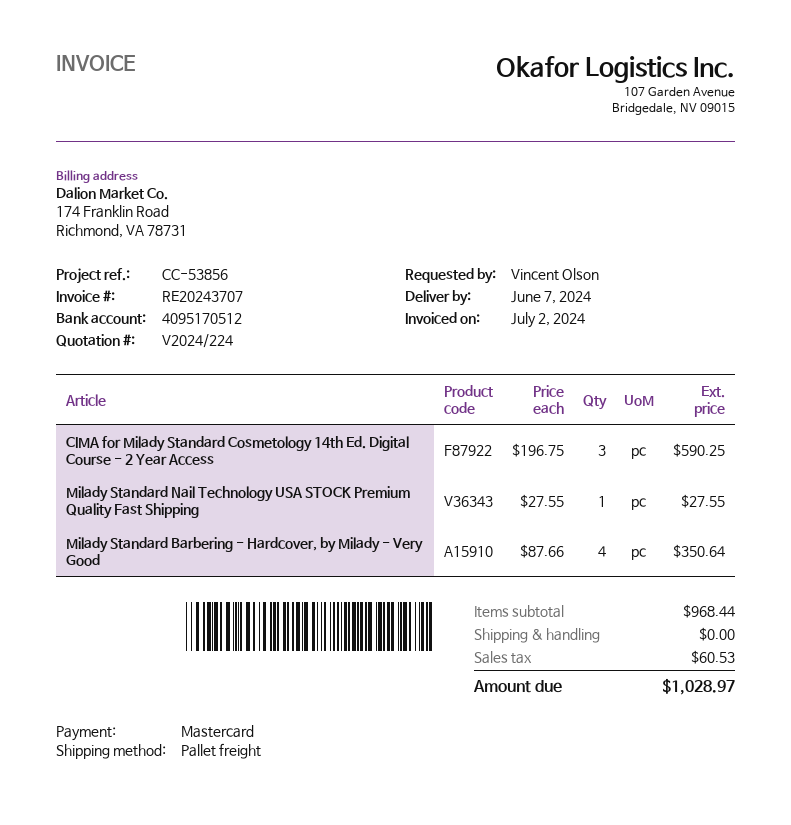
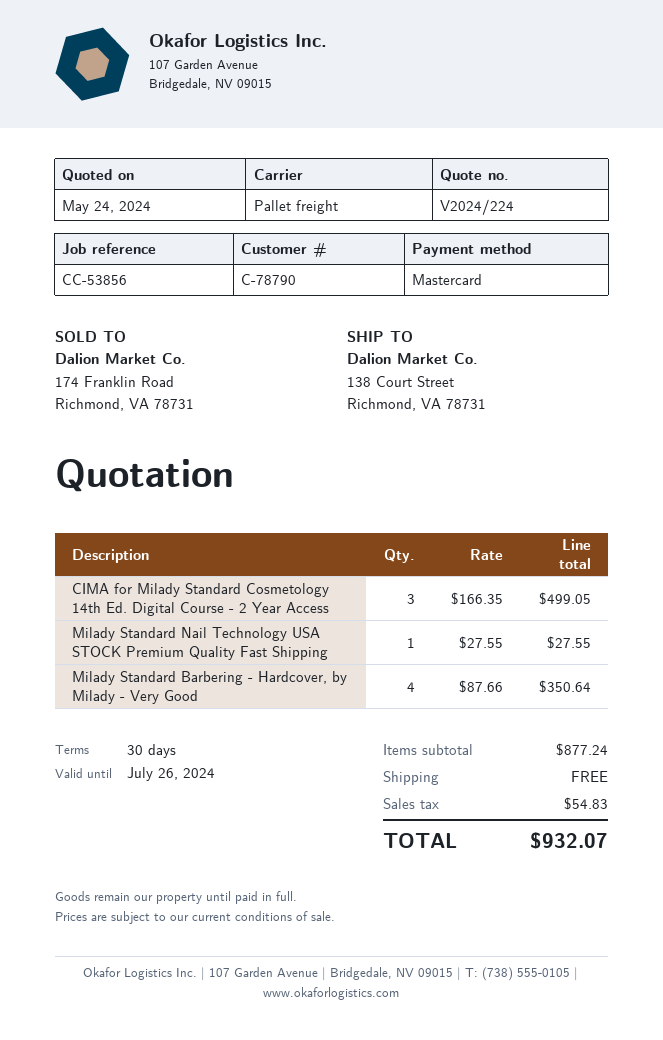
CIMA for Milady Standard Cosmetology 14th Ed. Digital Course - 2 Year Access: 3 x 196.75 = 590.25 -> 3 x 166.35 = 499.05
subtotal: 968.44 -> 877.24
tax: 60.53 -> 54.83
total: 1028.97 -> 932.07

